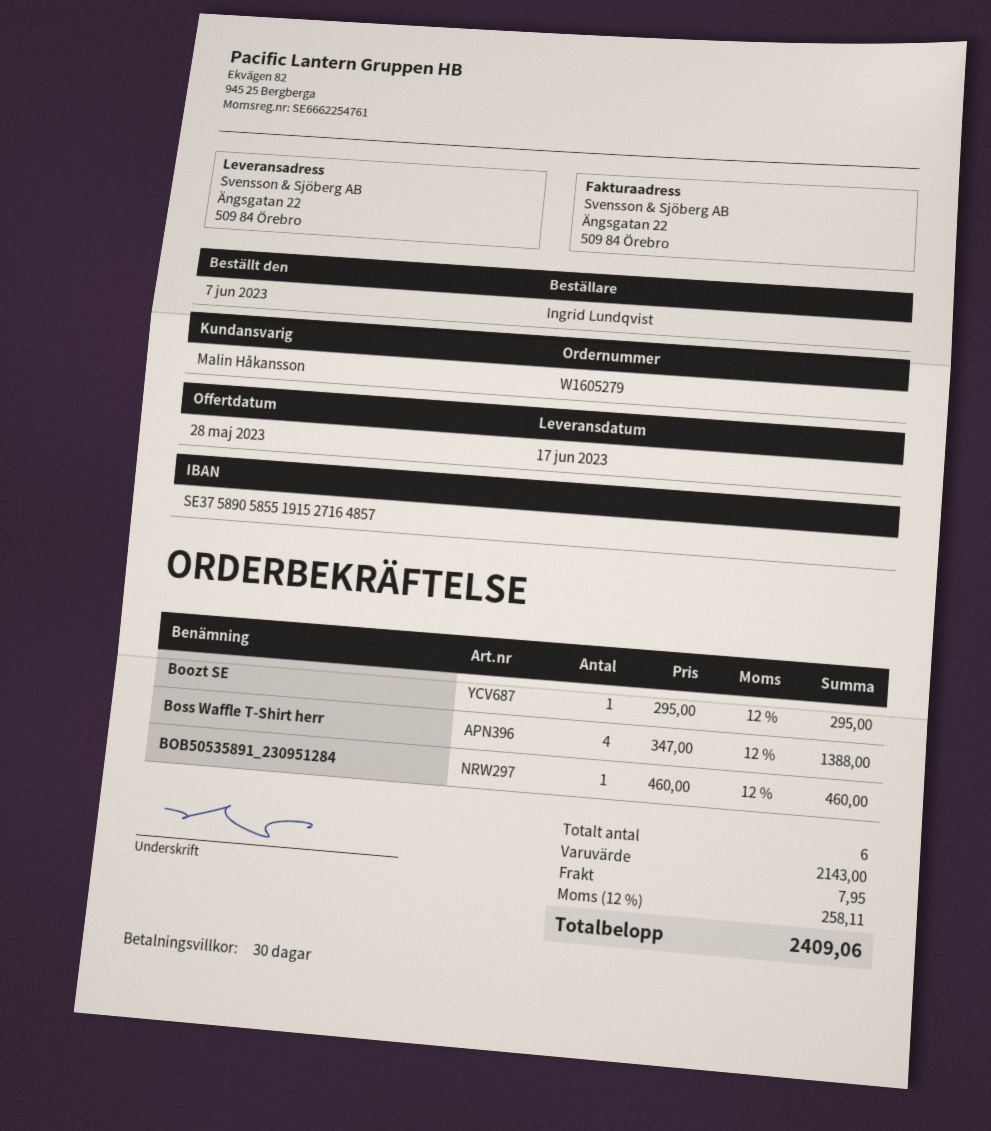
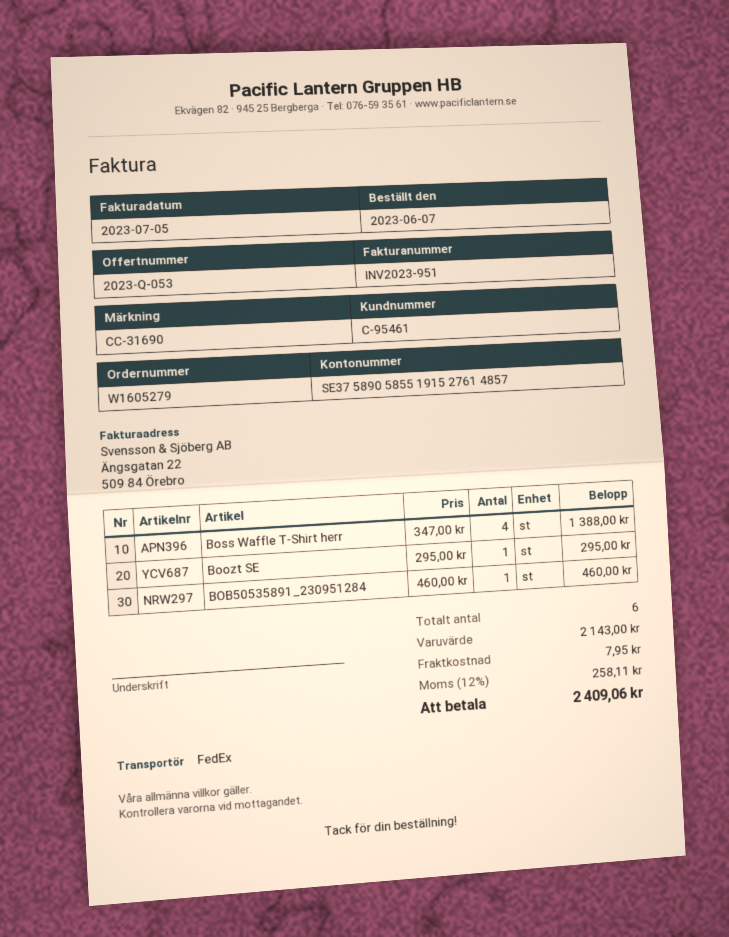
bank account: SE3758905855191527164857 -> SE3758905855191527614857

